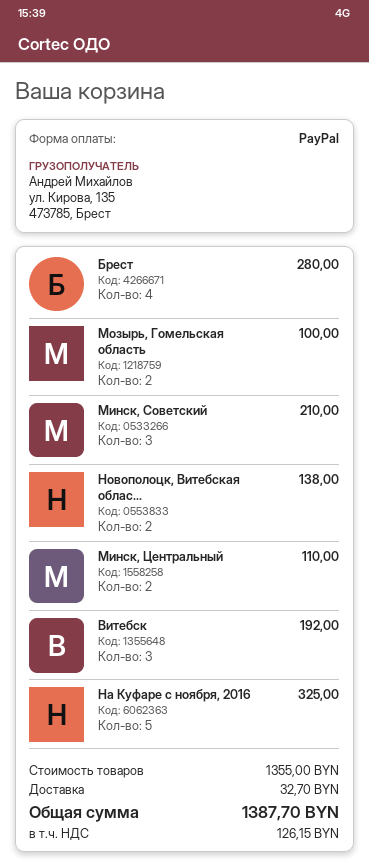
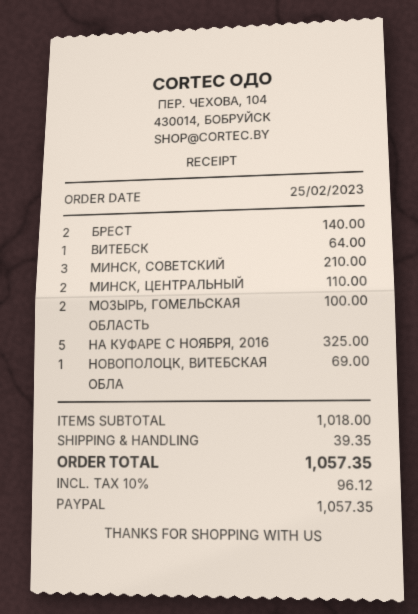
Брест: 4 for 280.00 -> 2 for 140.00
Новополоцк, Витебская облас...: 2 for 138.00 -> 1 for 69.00
Витебск: 3 for 192.00 -> 1 for 64.00
subtotal: 1355.00 -> 1018.00
shipping: 32.70 -> 39.35
tax: 126.15 -> 96.12
total: 1387.70 -> 1057.35

